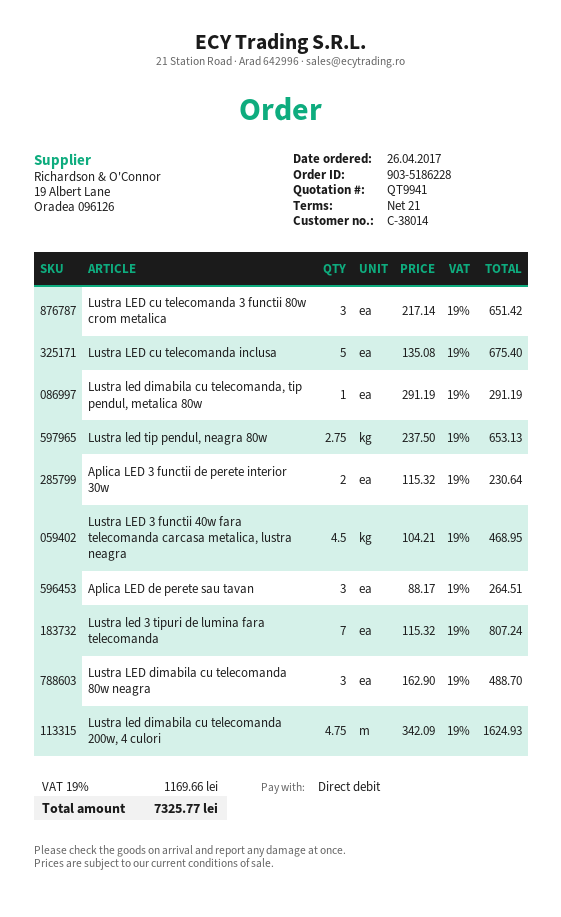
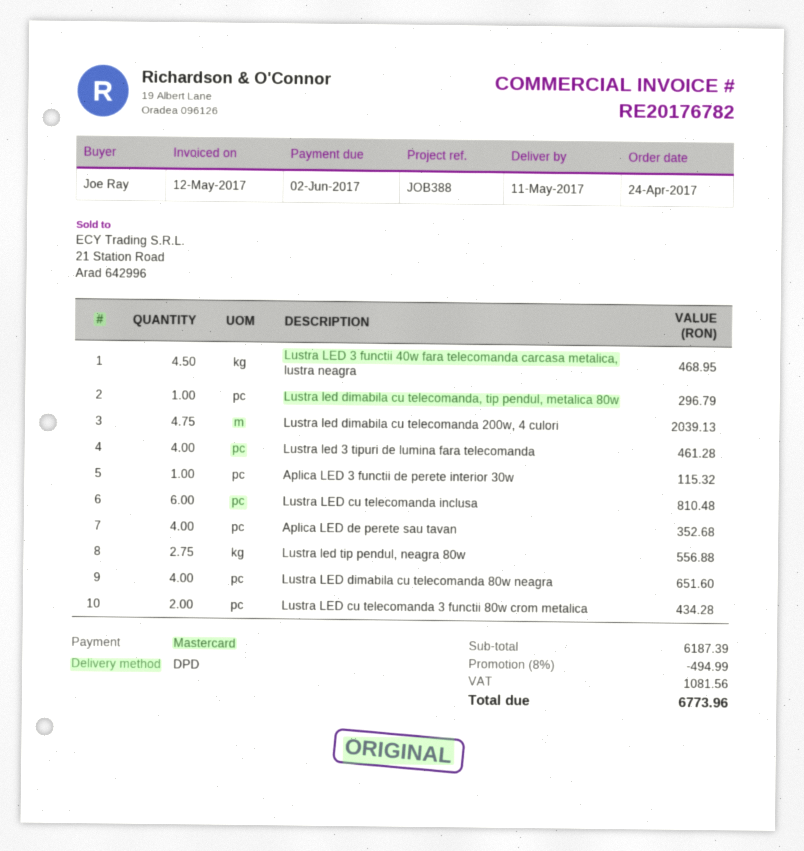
order date: 2017-04-26 -> 2017-04-24
payment method: direct debit -> Mastercard
Lustra LED cu telecomanda 3 functii 80w crom metalica: 3 for 651.42 -> 2 for 434.28
Lustra LED cu telecomanda inclusa: 5 for 675.40 -> 6 for 810.48
Lustra led dimabila cu telecomanda, tip pendul, metalica 80w: 1 for 291.19 -> 1 for 296.79
Lustra led tip pendul, neagra 80w: 2.75 for 653.13 -> 2.75 for 556.88
Aplica LED 3 functii de perete interior 30w: 2 for 230.64 -> 1 for 115.32
Aplica LED de perete sau tavan: 3 for 264.51 -> 4 for 352.68
Lustra led 3 tipuri de lumina fara telecomanda: 7 for 807.24 -> 4 for 461.28
Lustra LED dimabila cu telecomanda 80w neagra: 3 for 488.70 -> 4 for 651.60
Lustra led dimabila cu telecomanda 200w, 4 culori: 4.75 for 1624.93 -> 4.75 for 2039.13
discount: none -> 8% = 494.99
tax: 1169.66 -> 1081.56
total: 7325.77 -> 6773.96

